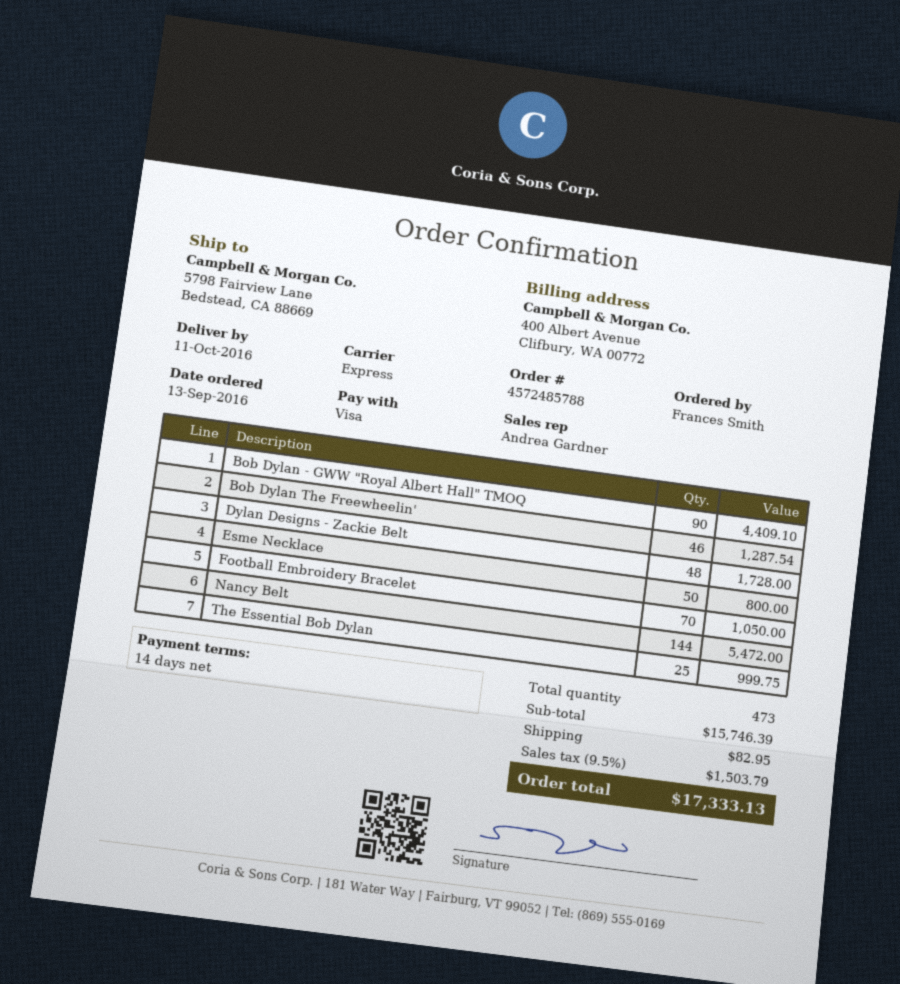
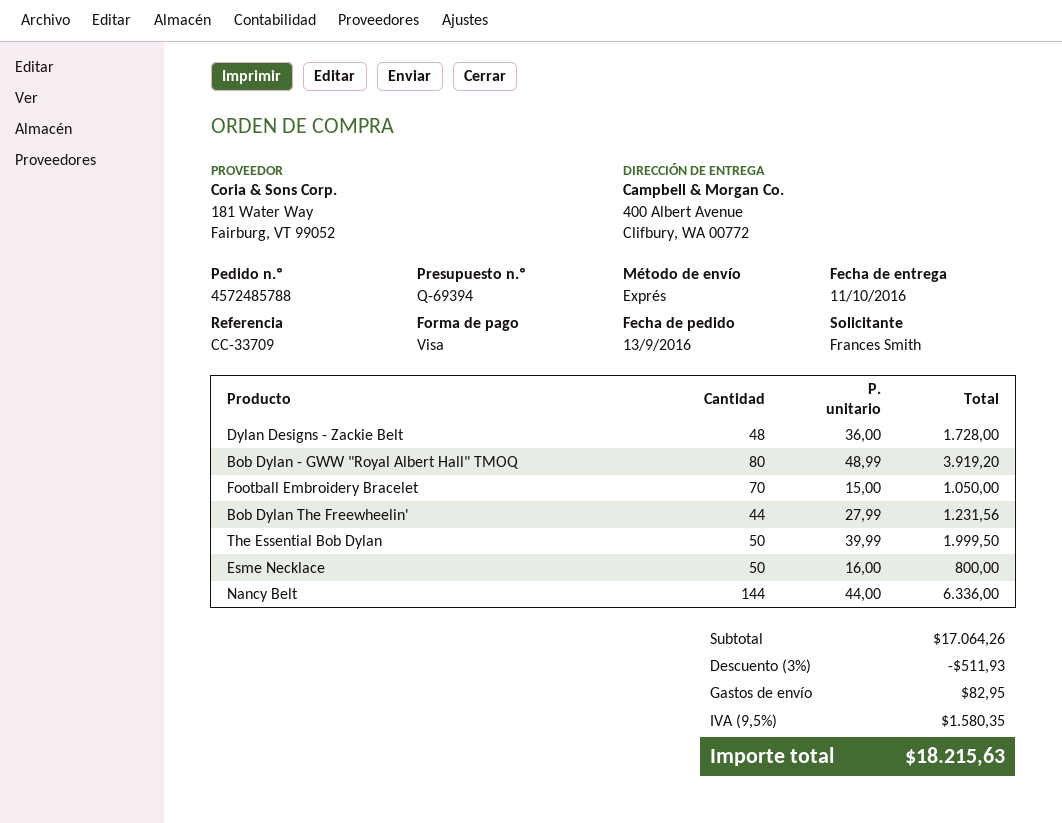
ship to: 5798 Fairview Lane, Bedstead, CA 88669 -> 400 Albert Avenue, Clifbury, WA 00772
Bob Dylan - GWW "Royal Albert Hall" TMOQ: 90 for 4409.10 -> 80 for 3919.20
Bob Dylan The Freewheelin': 46 for 1287.54 -> 44 for 1231.56
Nancy Belt: 144 for 5472.00 -> 144 for 6336.00
The Essential Bob Dylan: 25 for 999.75 -> 50 for 1999.50
subtotal: 15746.39 -> 17064.26
discount: none -> 3% = 511.93
tax: 9.5% = 1503.79 -> 9.5% = 1580.35
total: 17333.13 -> 18215.63

